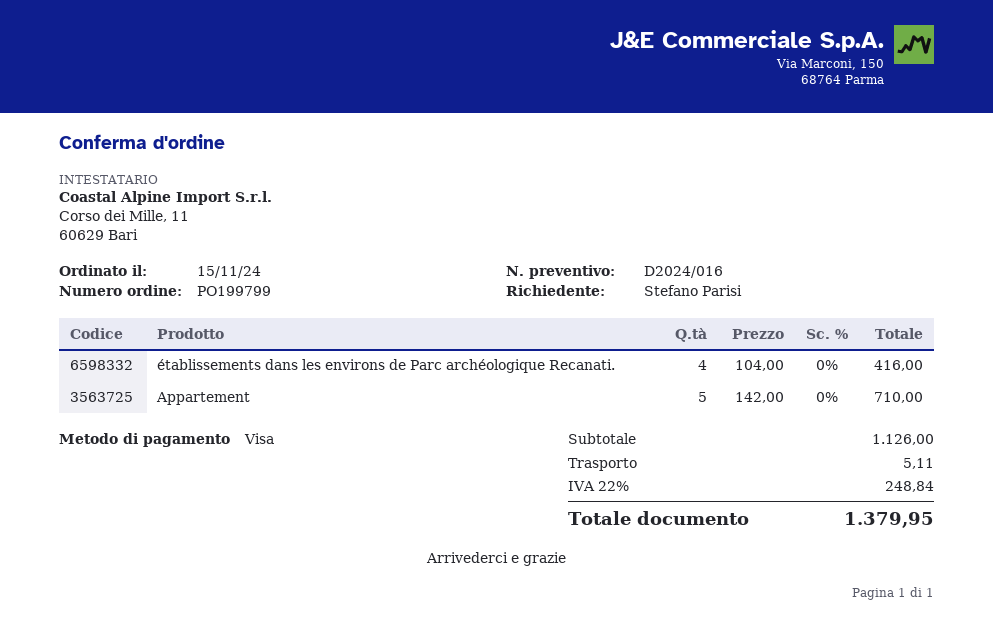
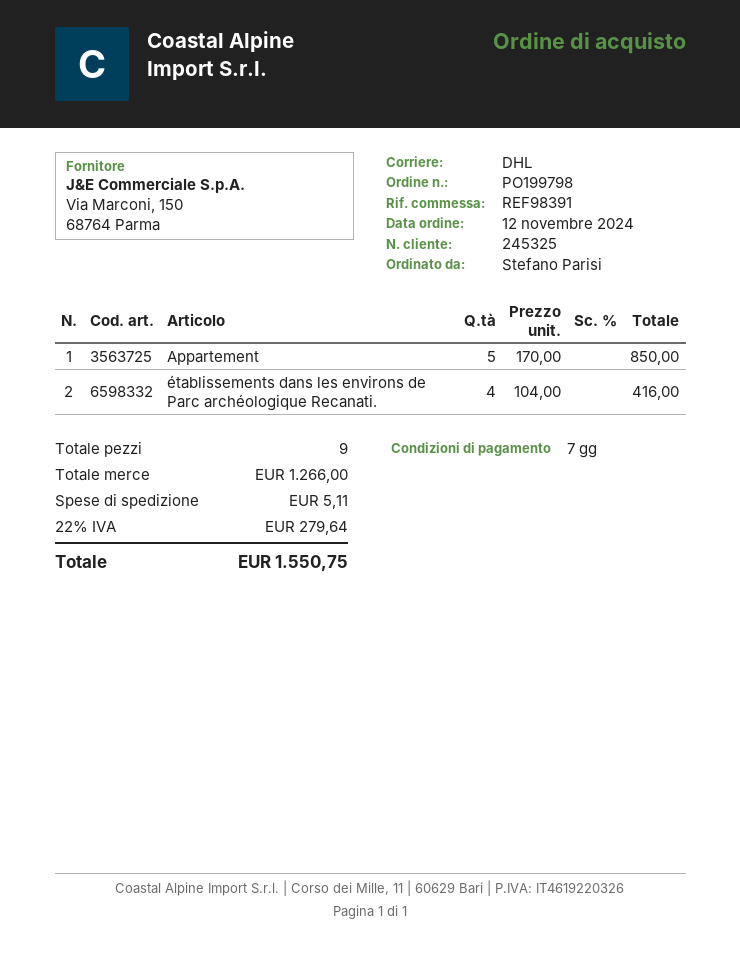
order number: PO199799 -> PO199798
order date: 2024-11-15 -> 2024-11-12
Appartement: 5 x 142.00 = 710.00 -> 5 x 170.00 = 850.00
subtotal: 1126.00 -> 1266.00
tax: 22% = 248.84 -> 22% = 279.64
total: 1379.95 -> 1550.75

